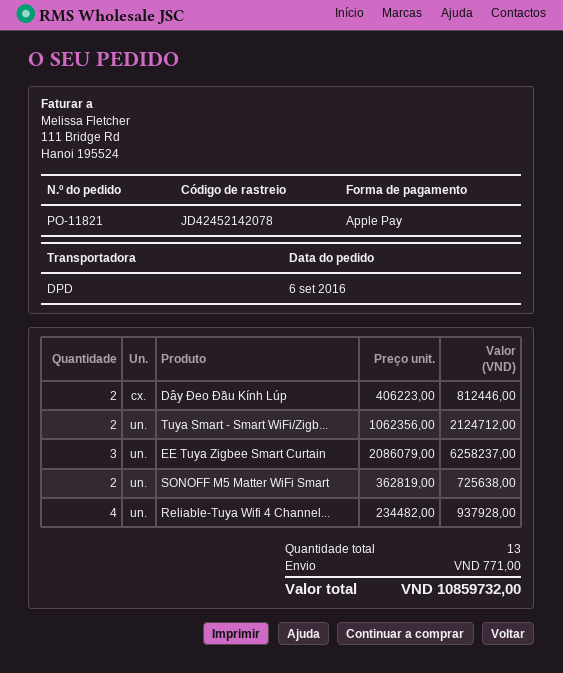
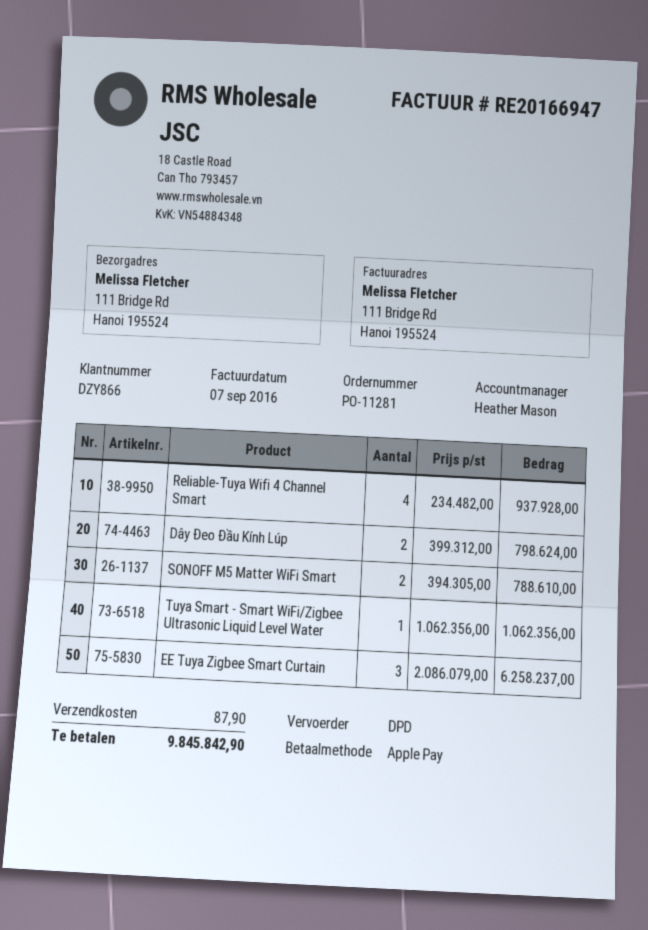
order number: PO-11821 -> PO-11281
Dây Đeo Đầu Kính Lúp: 2 x 406223.00 = 812446.00 -> 2 x 399312.00 = 798624.00
Tuya Smart - Smart WiFi/Zigb...: 2 x 1062356.00 = 2124712.00 -> 1 x 1062356.00 = 1062356.00
SONOFF M5 Matter WiFi Smart: 2 x 362819.00 = 725638.00 -> 2 x 394305.00 = 788610.00
shipping: 771.00 -> 87.90
total: 10859732.00 -> 9845842.90

